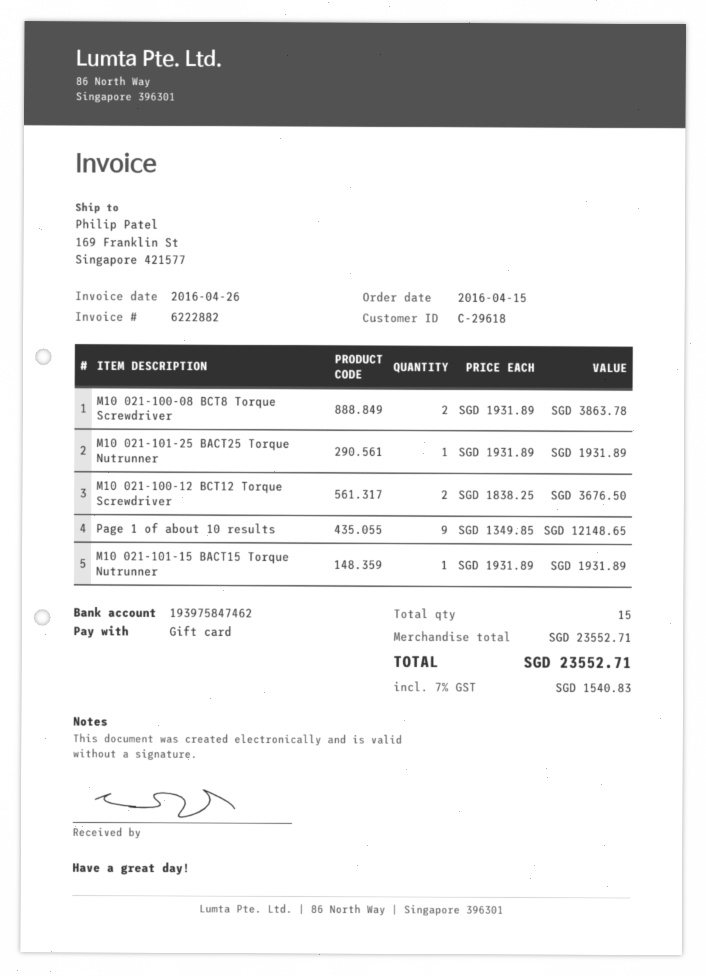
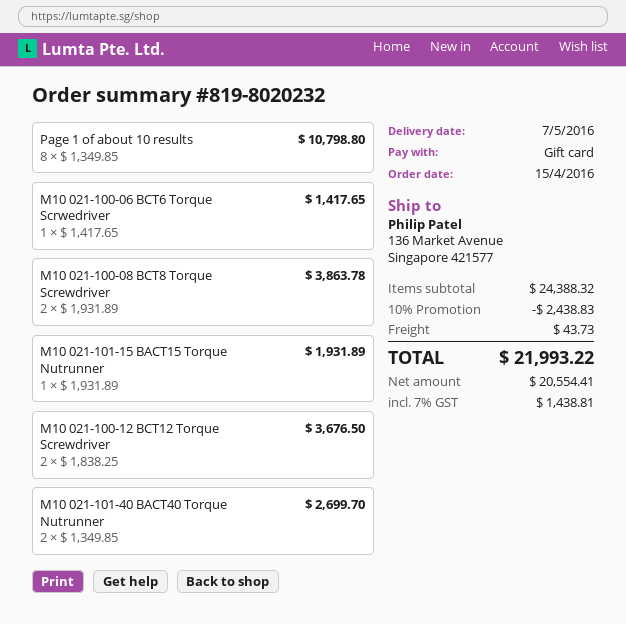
ship to: 169 Franklin St, Singapore 421577 -> 136 Market Avenue, Singapore 421577
M10 021-101-25 BACT25 Torque Nutrunner: 1 x 1931.89 = 1931.89 -> none
Page 1 of about 10 results: 9 x 1349.85 = 12148.65 -> 8 x 1349.85 = 10798.80
M10 021-100-06 BCT6 Torque Scrwedriver: none -> 1 x 1417.65 = 1417.65
M10 021-101-40 BACT40 Torque Nutrunner: none -> 2 x 1349.85 = 2699.70
subtotal: 23552.71 -> 24388.32
discount: none -> 10% = 2438.83
shipping: none -> 43.73
tax: 7% = 1540.83 -> 7% = 1438.81
total: 23552.71 -> 21993.22

